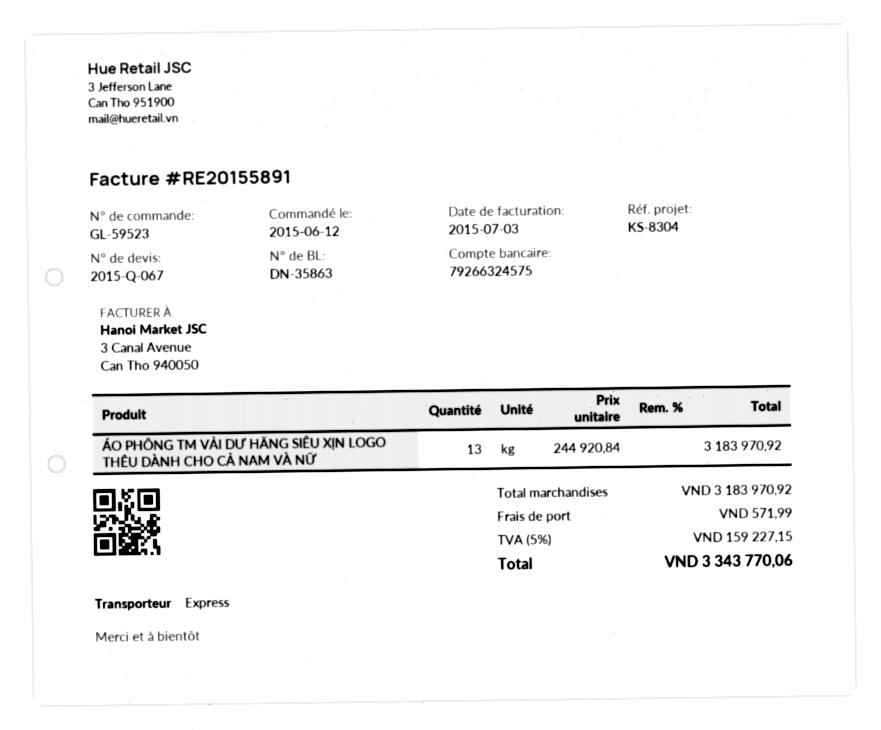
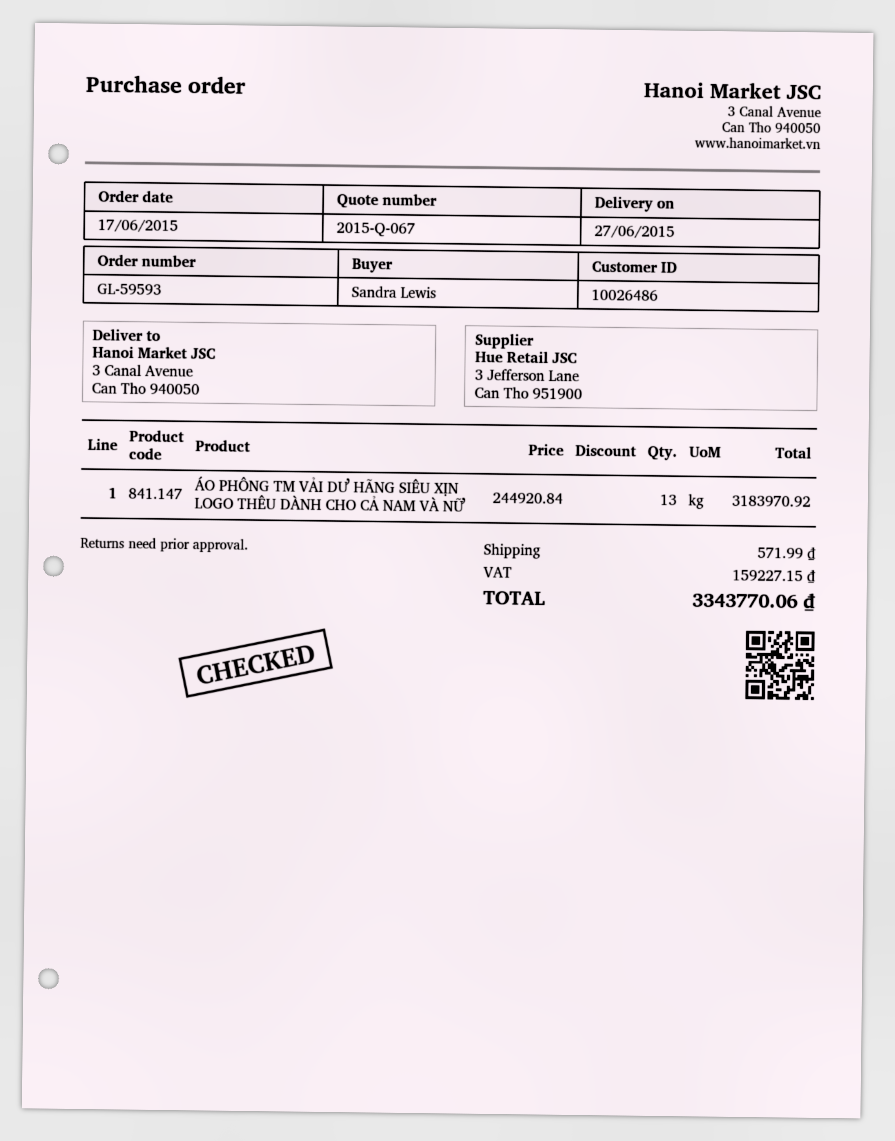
order number: GL-59523 -> GL-59593
order date: 2015-06-12 -> 2015-06-17

